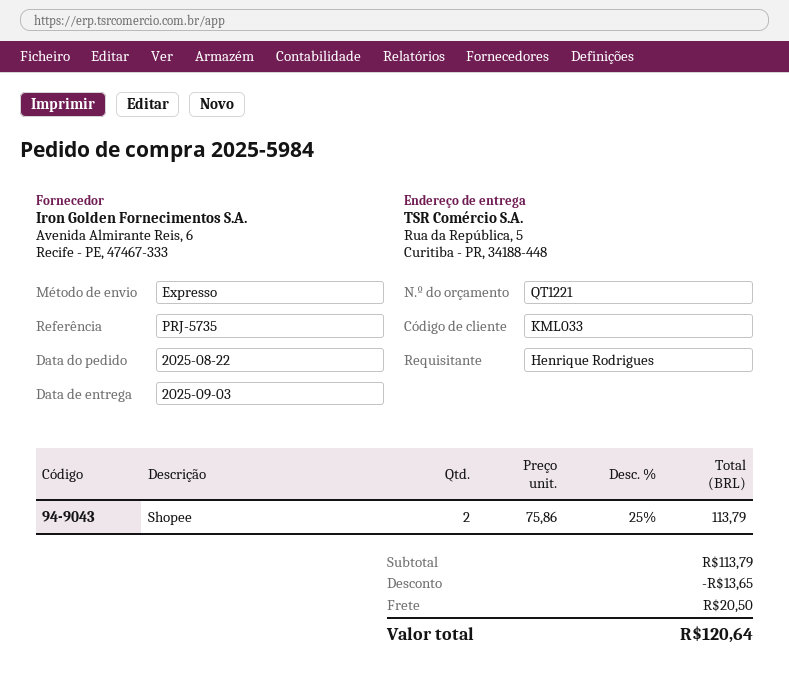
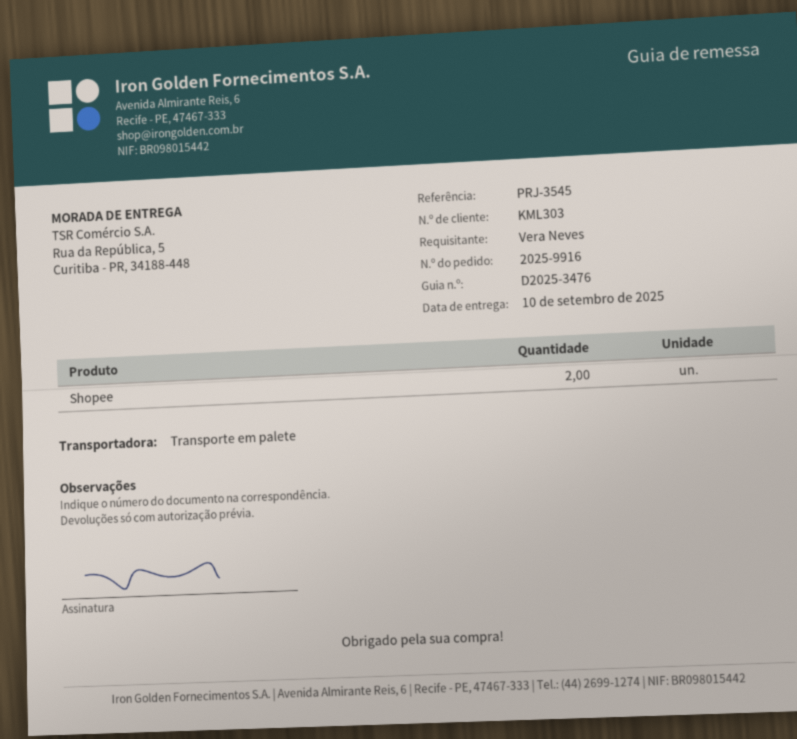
order number: 2025-5984 -> 2025-9916
delivery date: 2025-09-03 -> 2025-09-10
customer number: KML033 -> KML303
reference: PRJ-5735 -> PRJ-3545
ordered by: Henrique Rodrigues -> Vera Neves
shipping method: express -> pallet freight

